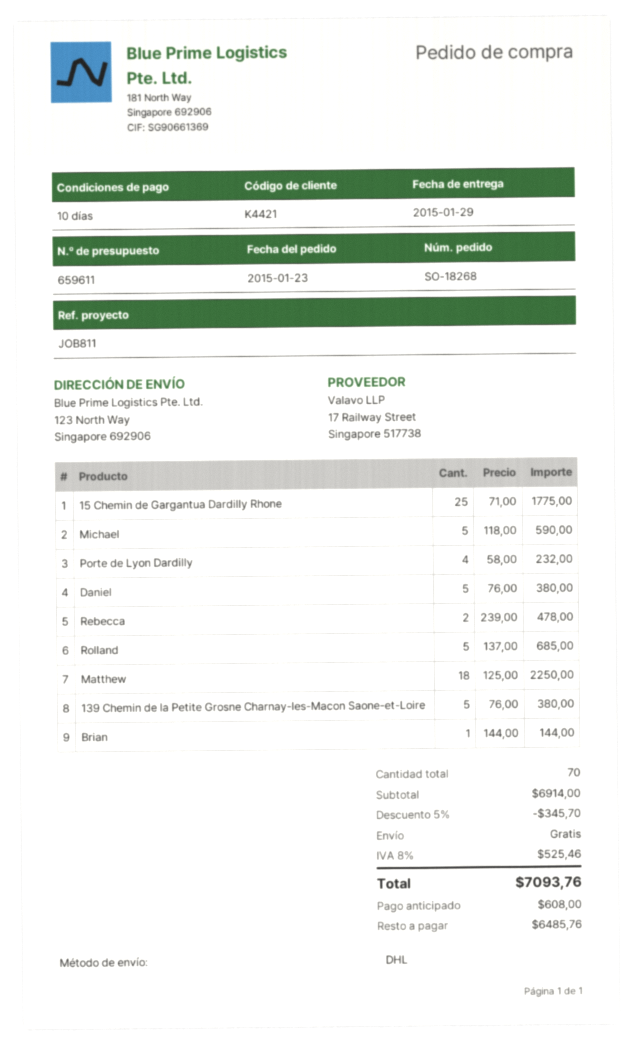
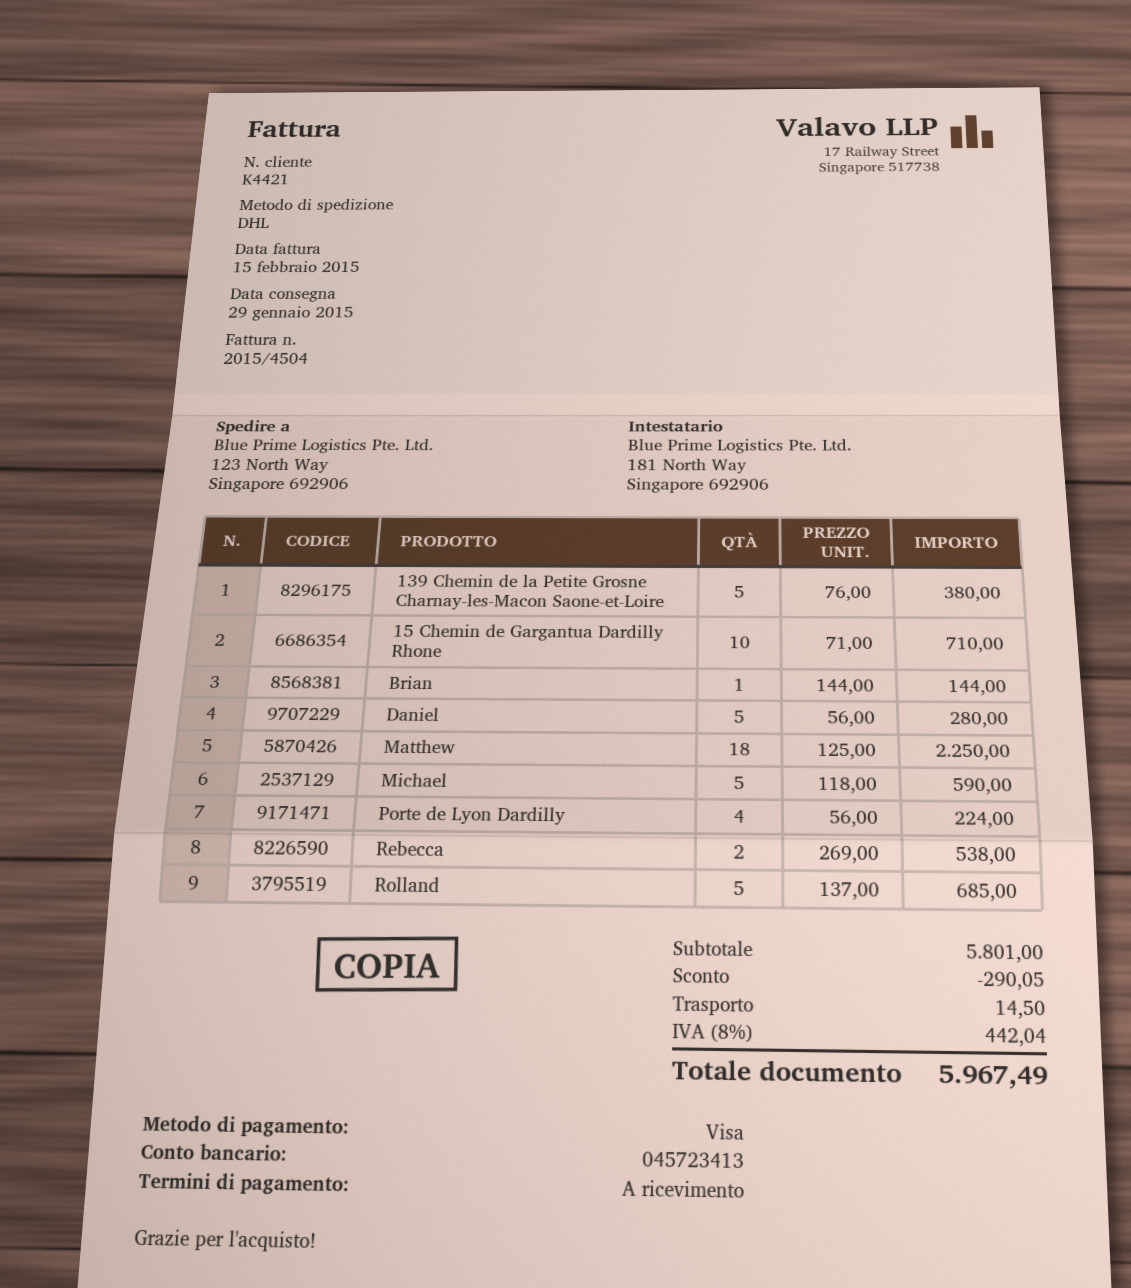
payment terms: 10 days -> on receipt
15 Chemin de Gargantua Dardilly Rhone: 25 x 71.00 = 1775.00 -> 10 x 71.00 = 710.00
Porte de Lyon Dardilly: 4 x 58.00 = 232.00 -> 4 x 56.00 = 224.00
Daniel: 5 x 76.00 = 380.00 -> 5 x 56.00 = 280.00
Rebecca: 2 x 239.00 = 478.00 -> 2 x 269.00 = 538.00
subtotal: 6914.00 -> 5801.00
discount: 345.70 -> 290.05
shipping: 0.00 -> 14.50
tax: 8% = 525.46 -> 8% = 442.04
total: 7093.76 -> 5967.49

